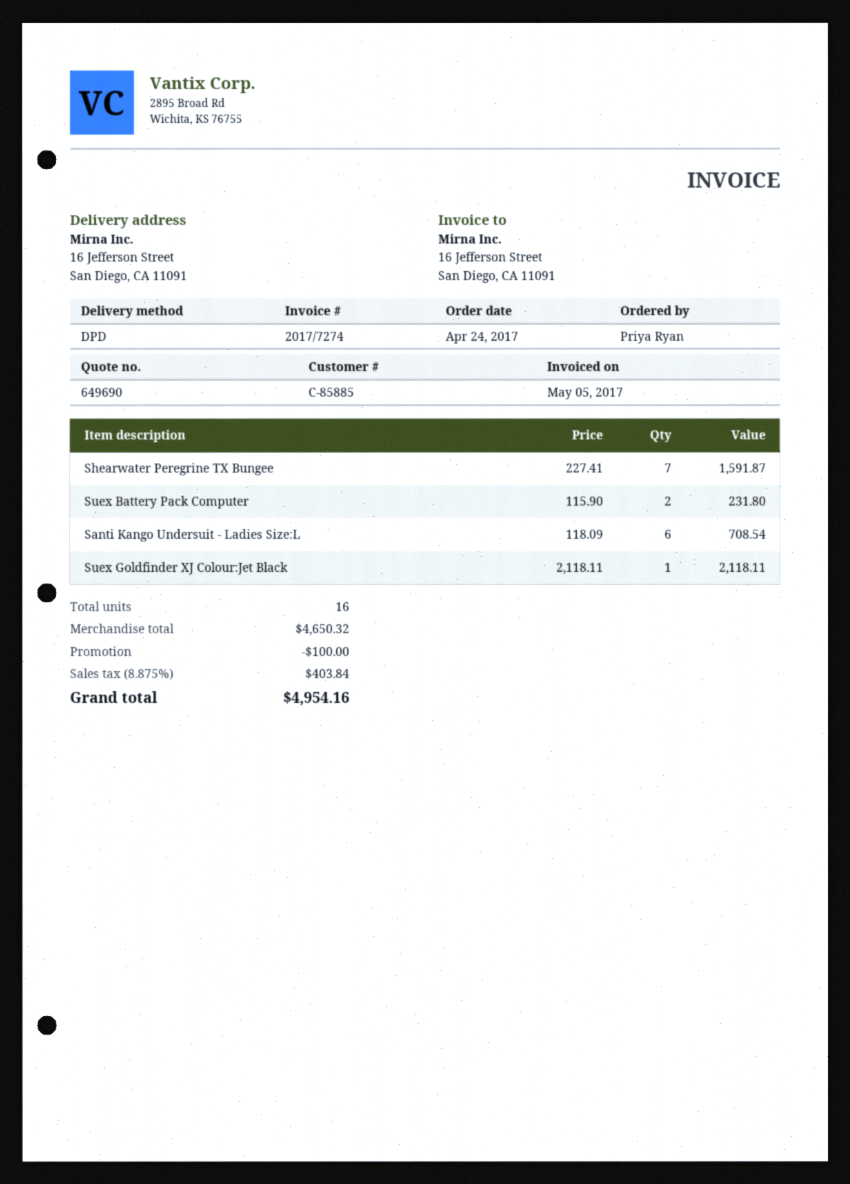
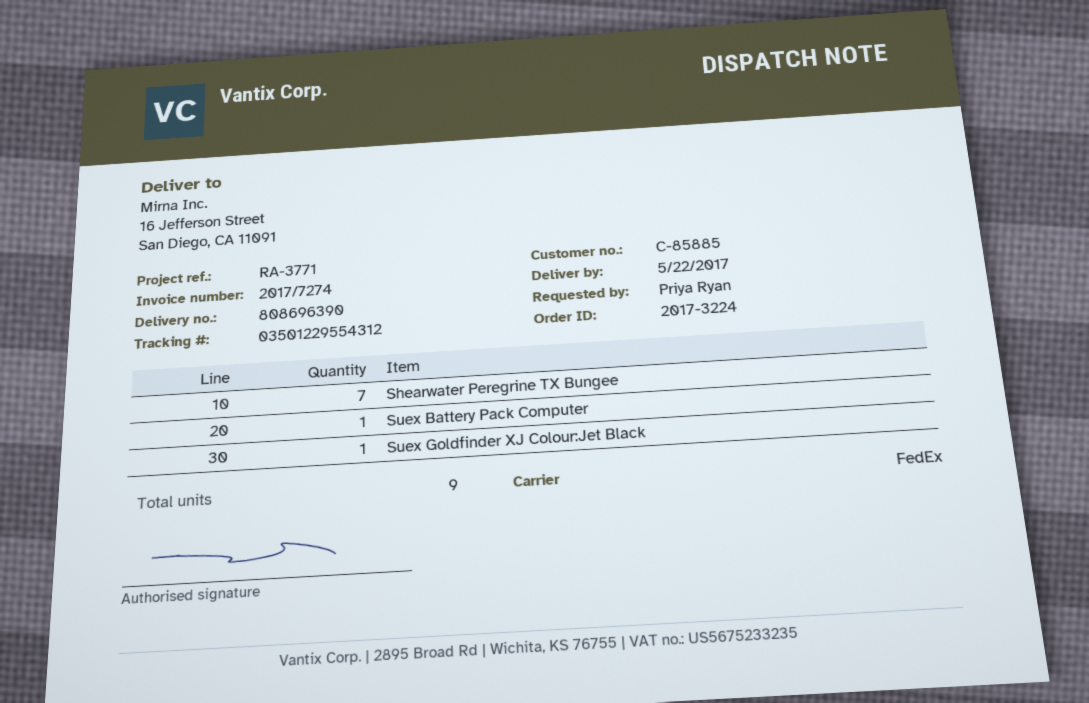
shipping method: DPD -> FedEx
Suex Battery Pack Computer: 2 -> 1
Santi Kango Undersuit - Ladies Size:L: 6 -> none
total quantity: 16 -> 9

